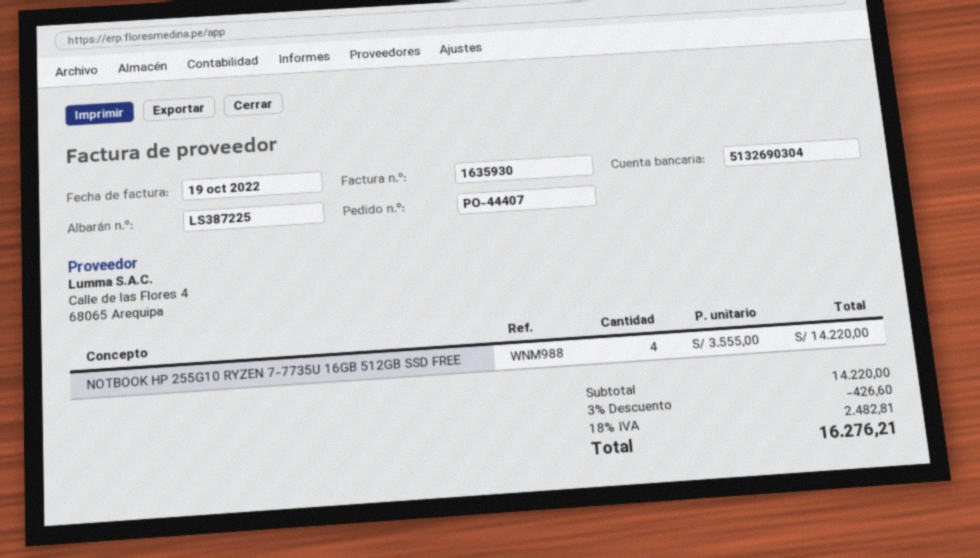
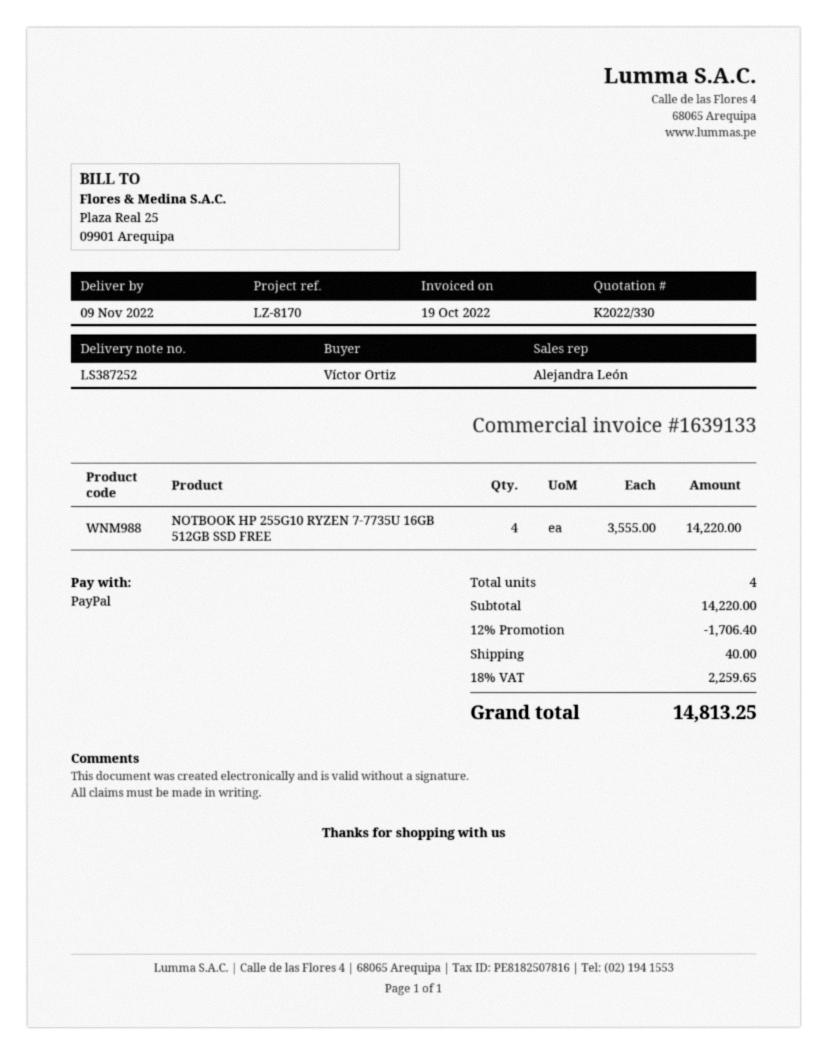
delivery note number: LS387225 -> LS387252
invoice number: 1635930 -> 1639133
discount: 3% = 426.60 -> 12% = 1706.40
shipping: none -> 40.00
tax: 18% = 2482.81 -> 18% = 2259.65
total: 16276.21 -> 14813.25

